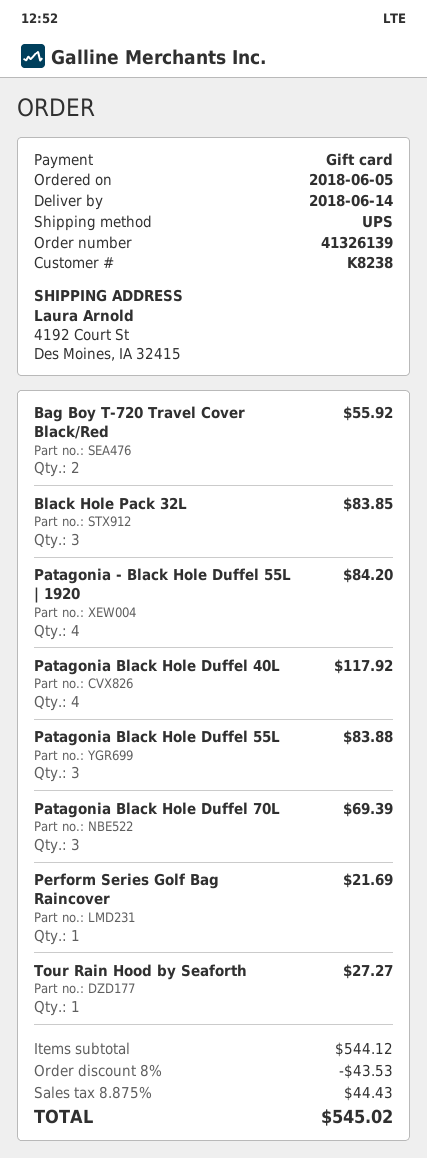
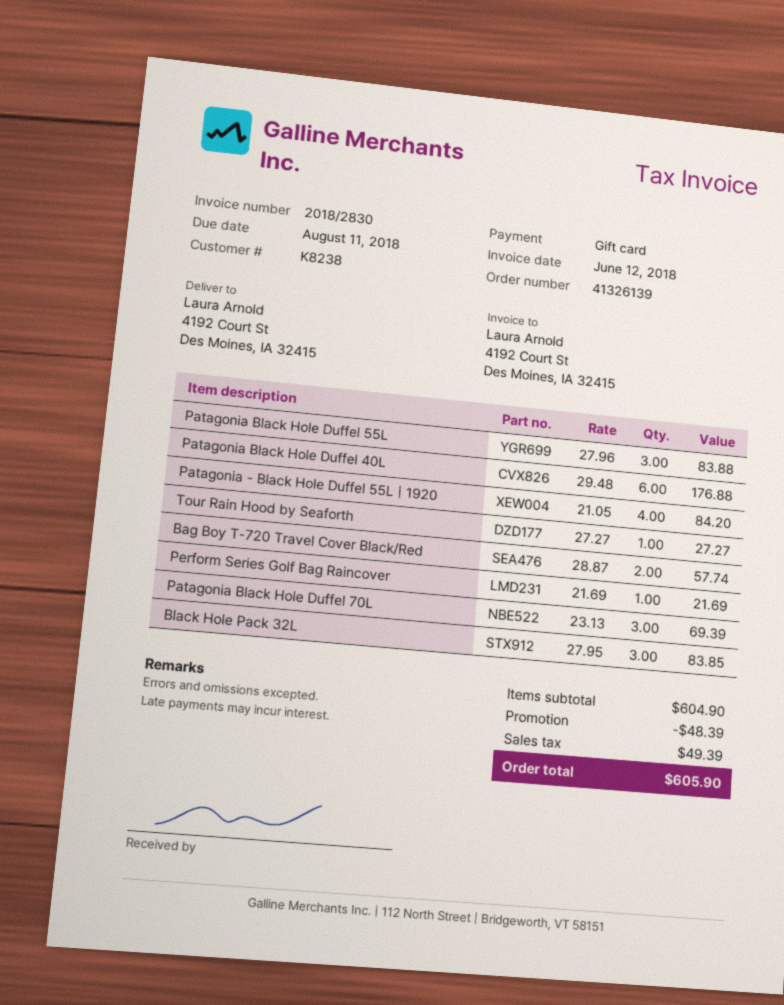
Bag Boy T-720 Travel Cover Black/Red: 2 for 55.92 -> 2 for 57.74
Patagonia Black Hole Duffel 40L: 4 for 117.92 -> 6 for 176.88
subtotal: 544.12 -> 604.90
discount: 43.53 -> 48.39
tax: 44.43 -> 49.39
total: 545.02 -> 605.90

